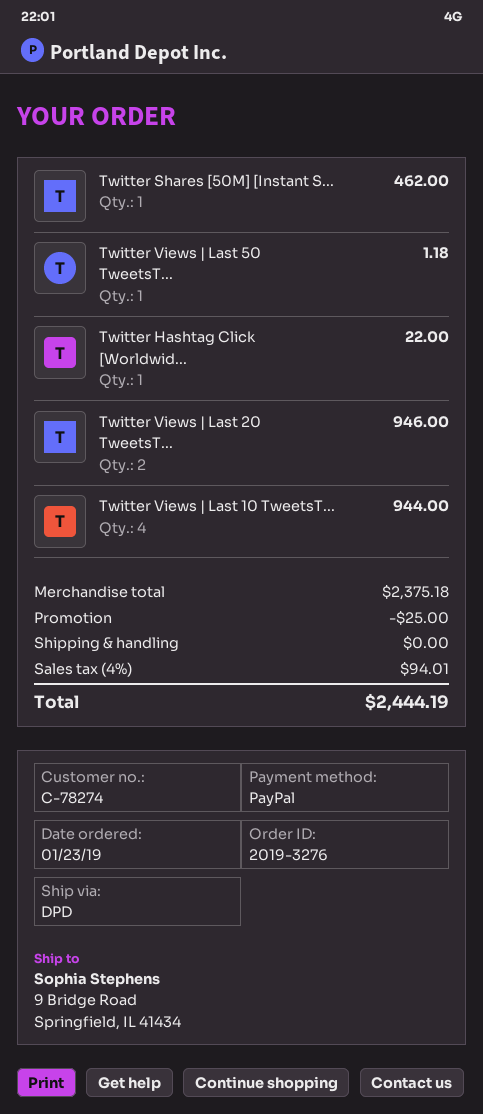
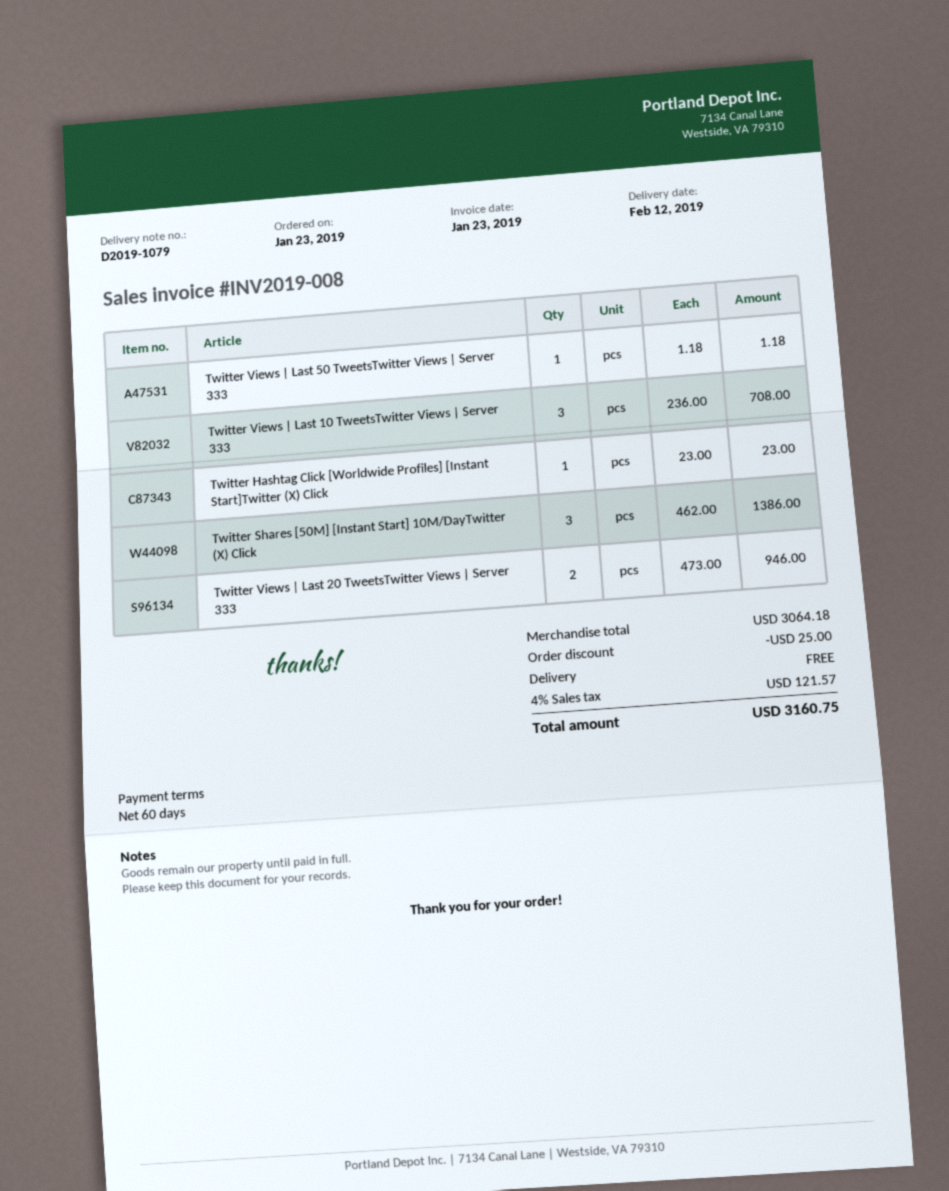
Twitter Shares [50M] [Instant S...: 1 for 462.00 -> 3 for 1386.00
Twitter Hashtag Click [Worldwid...: 1 for 22.00 -> 1 for 23.00
Twitter Views | Last 10 TweetsT...: 4 for 944.00 -> 3 for 708.00
subtotal: 2375.18 -> 3064.18
tax: 4% = 94.01 -> 4% = 121.57
total: 2444.19 -> 3160.75

